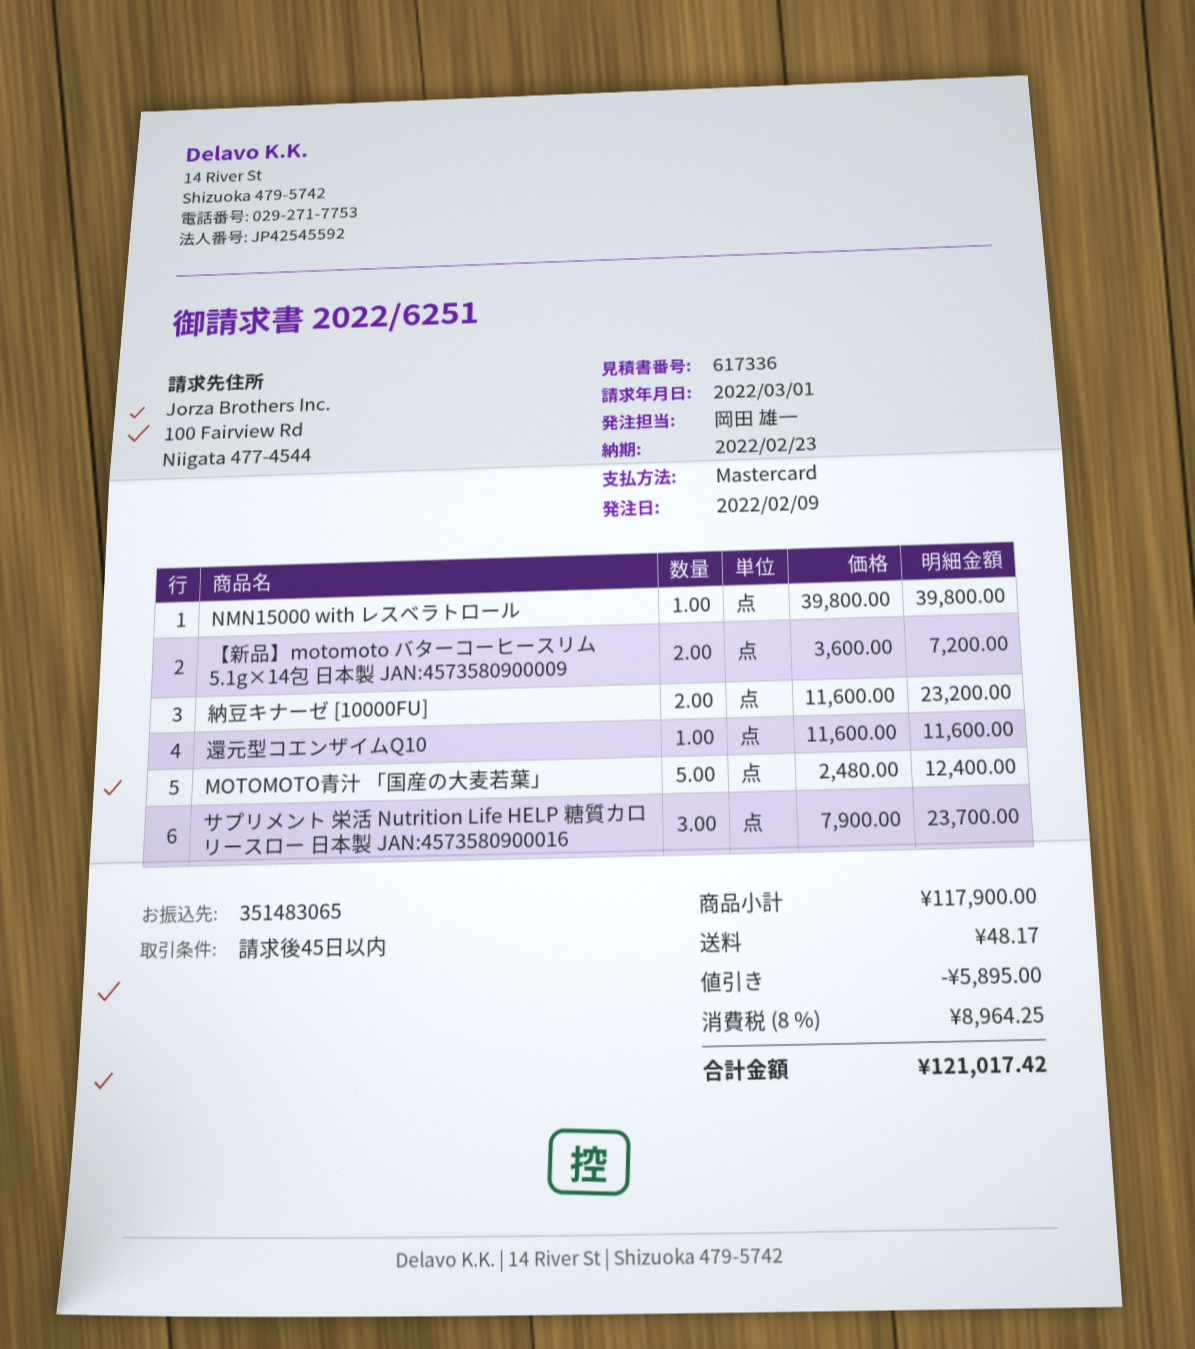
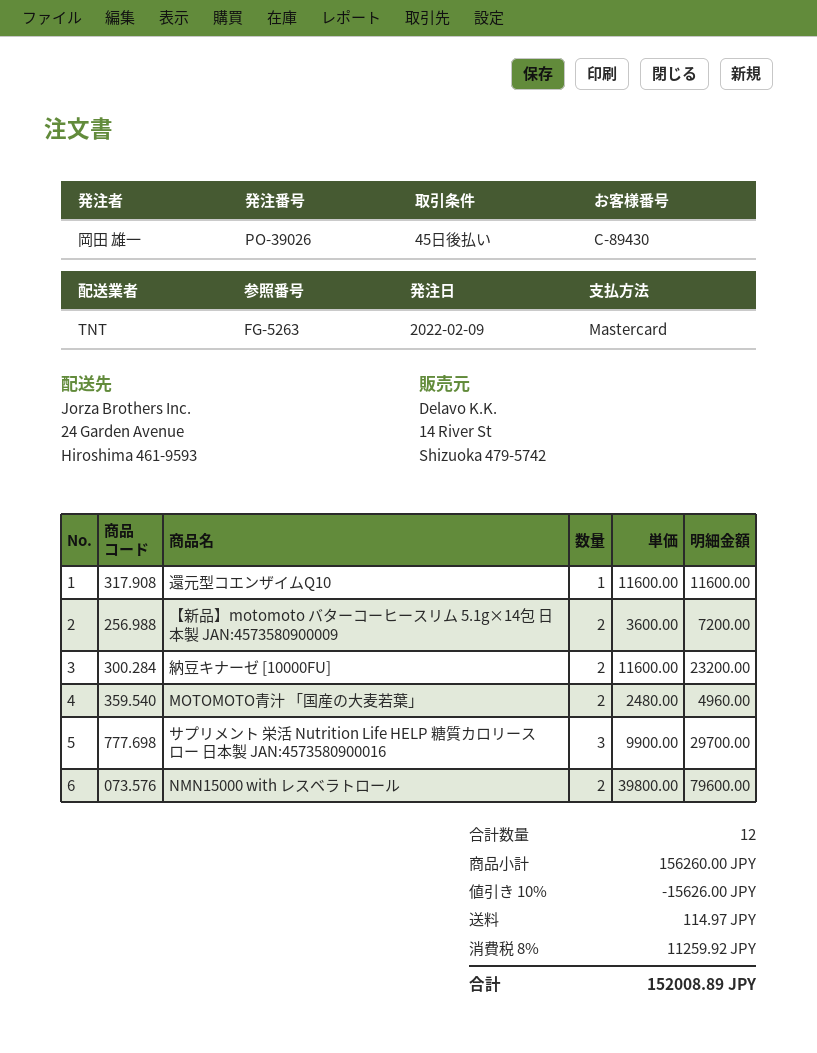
NMN15000 with レスベラトロール: 1 x 39800.00 = 39800.00 -> 2 x 39800.00 = 79600.00
MOTOMOTO青汁 「国産の大麦若葉」: 5 x 2480.00 = 12400.00 -> 2 x 2480.00 = 4960.00
サプリメント 栄活 Nutrition Life HELP 糖質カロリースロー 日本製 JAN:4573580900016: 3 x 7900.00 = 23700.00 -> 3 x 9900.00 = 29700.00
subtotal: 117900.00 -> 156260.00
discount: 5895.00 -> 15626.00
shipping: 48.17 -> 114.97
tax: 8% = 8964.25 -> 8% = 11259.92
total: 121017.42 -> 152008.89

